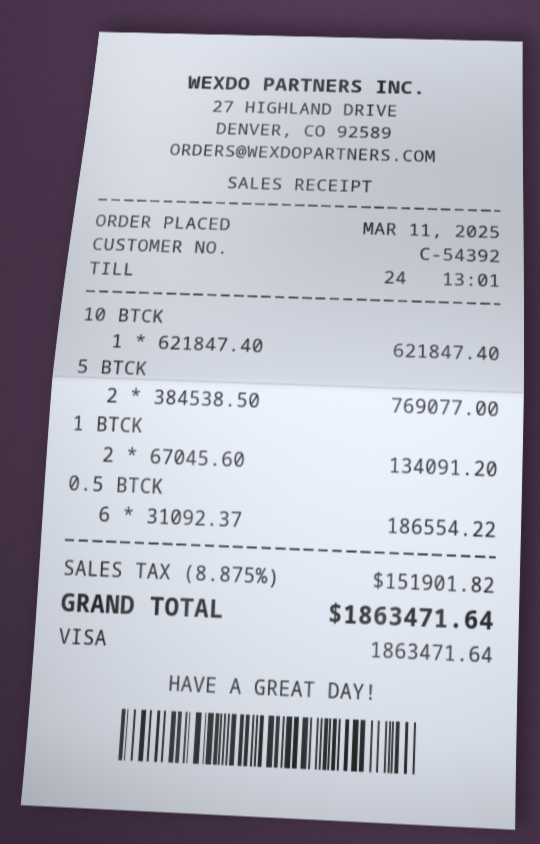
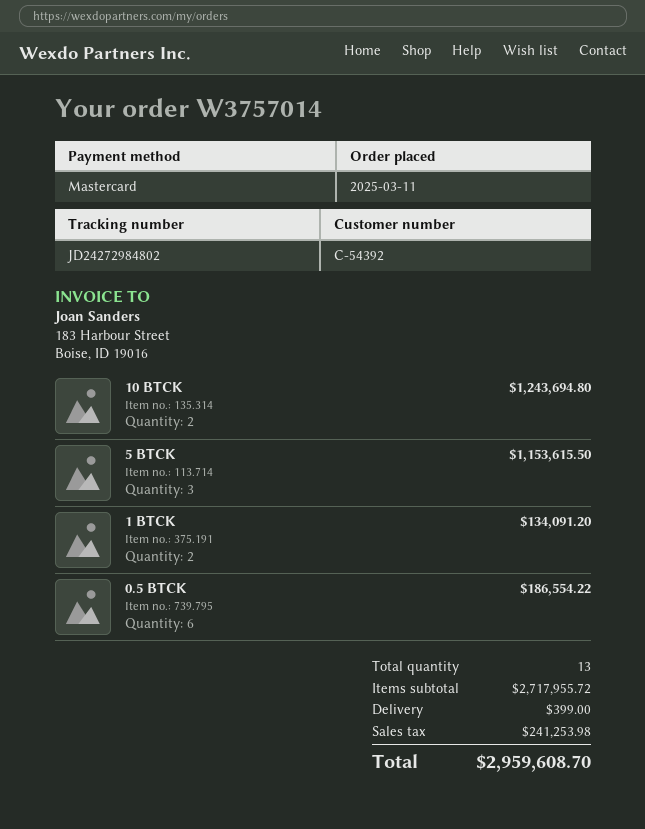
payment method: Visa -> Mastercard
10 BTCK: 1 for 621847.40 -> 2 for 1243694.80
5 BTCK: 2 for 769077.00 -> 3 for 1153615.50
shipping: none -> 399.00
tax: 151901.82 -> 241253.98
total: 1863471.64 -> 2959608.70

